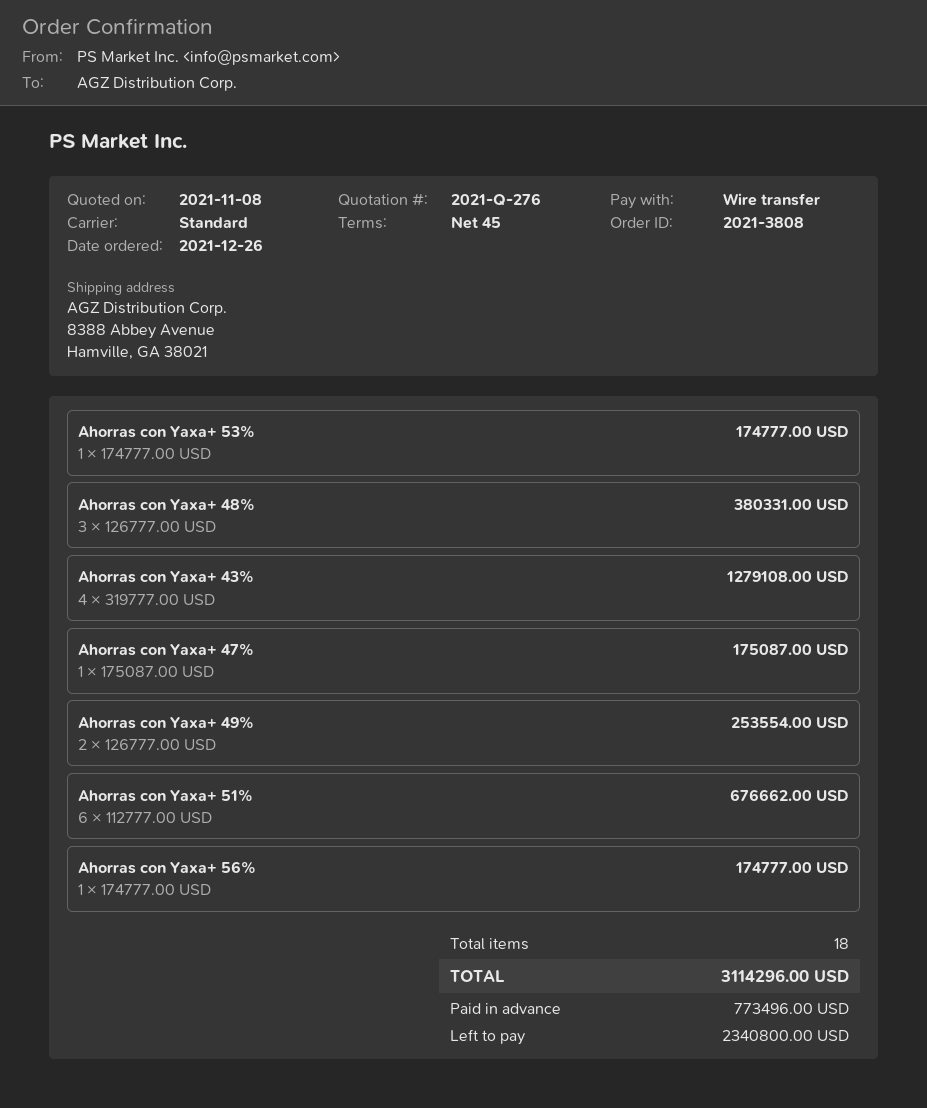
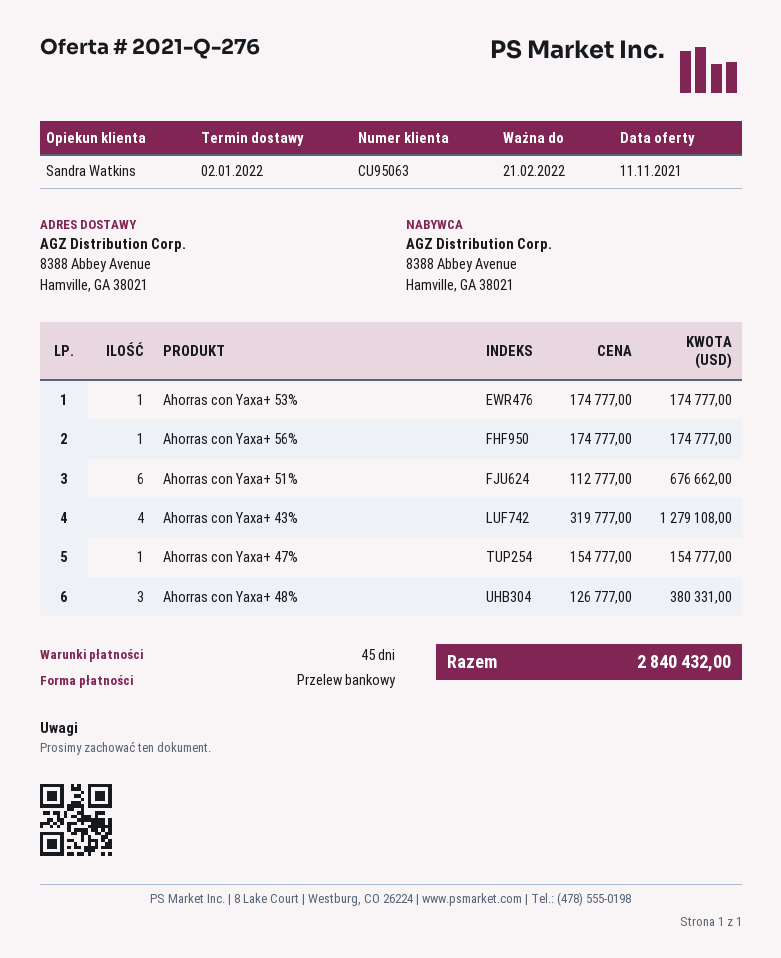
quote date: 2021-11-08 -> 2021-11-11
Ahorras con Yaxa+ 47%: 1 x 175087.00 = 175087.00 -> 1 x 154777.00 = 154777.00
Ahorras con Yaxa+ 49%: 2 x 126777.00 = 253554.00 -> none
total: 3114296.00 -> 2840432.00

